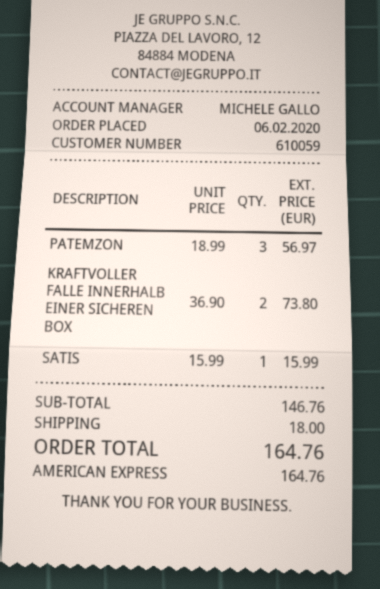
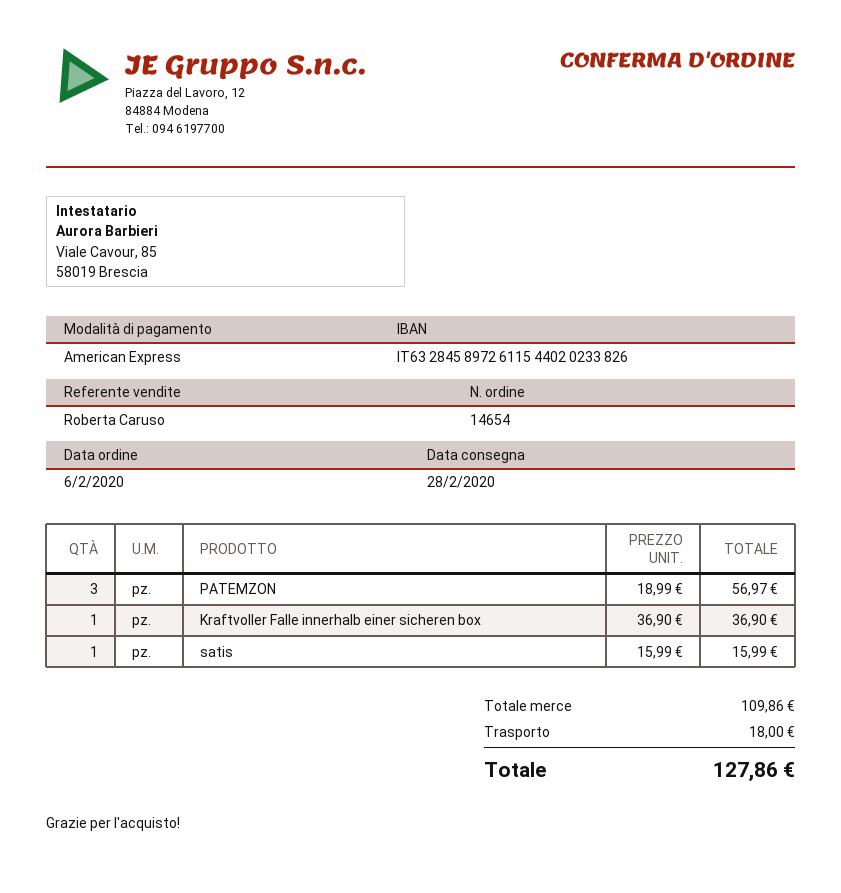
sales rep: MICHELE GALLO -> Roberta Caruso
KRAFTVOLLER FALLE INNERHALB EINER SICHEREN BOX: 2 x 36.90 = 73.80 -> 1 x 36.90 = 36.90
subtotal: 146.76 -> 109.86
total: 164.76 -> 127.86

